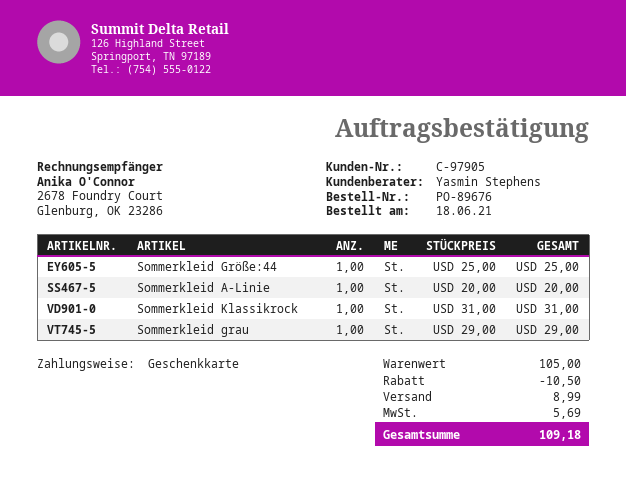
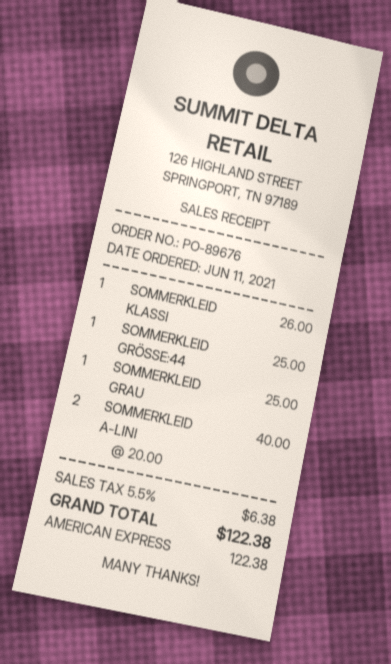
order date: 2021-06-18 -> 2021-06-11
payment method: gift card -> American Express
Sommerkleid A-Linie: 1 x 20.00 = 20.00 -> 2 x 20.00 = 40.00
Sommerkleid Klassikrock: 1 x 31.00 = 31.00 -> 1 x 26.00 = 26.00
Sommerkleid grau: 1 x 29.00 = 29.00 -> 1 x 25.00 = 25.00
discount: 10.50 -> none
shipping: 8.99 -> none
tax: 5.69 -> 6.38
total: 109.18 -> 122.38

